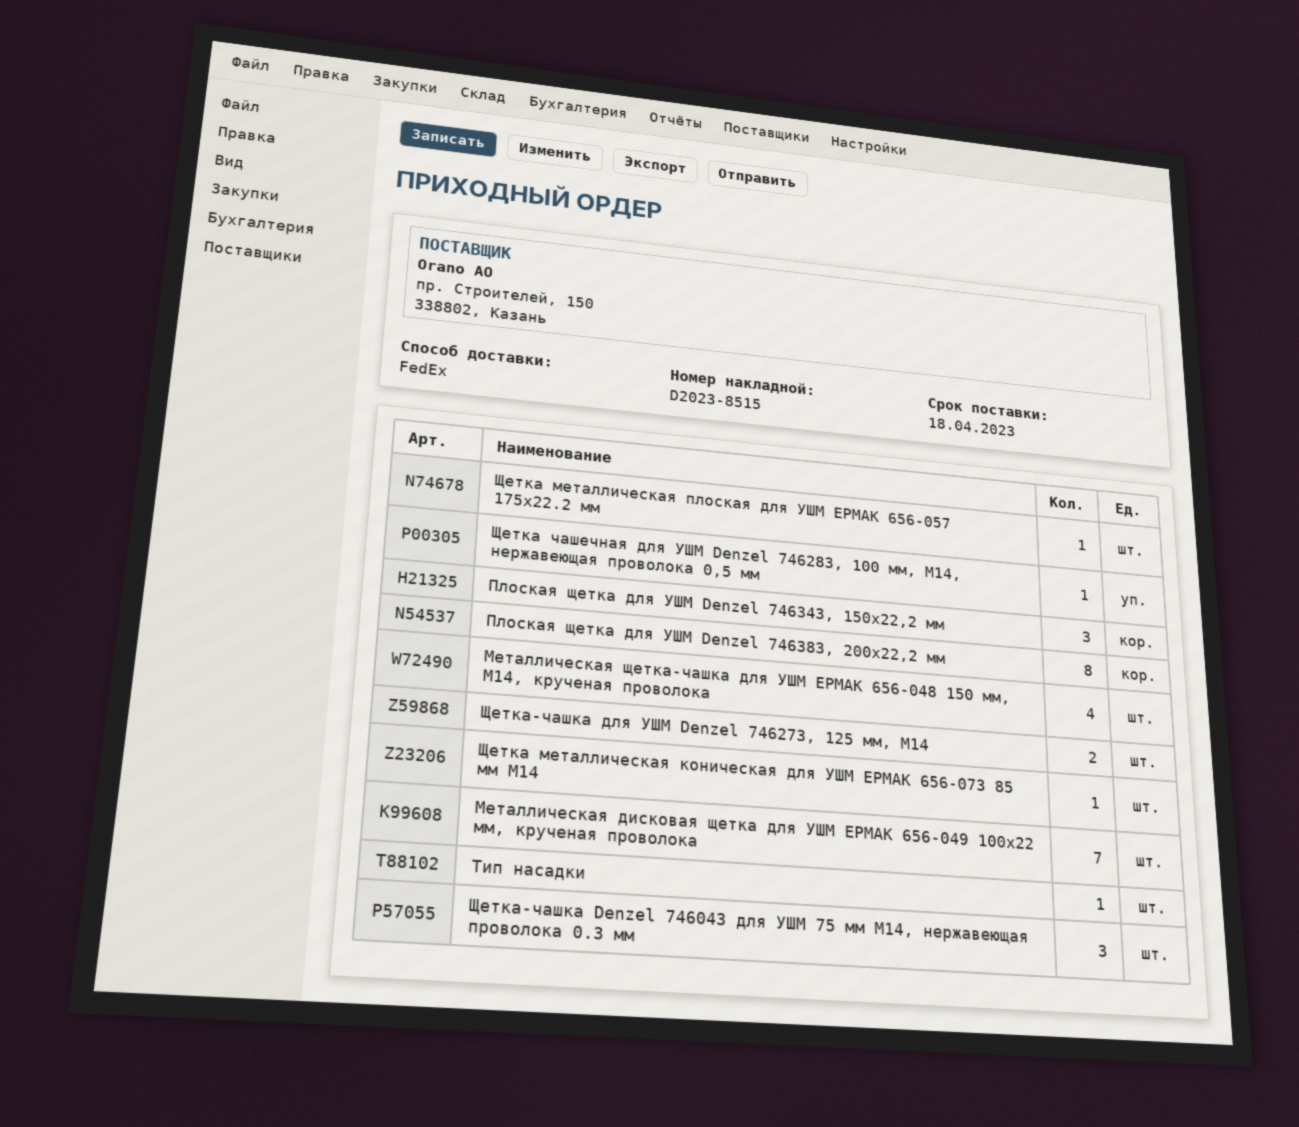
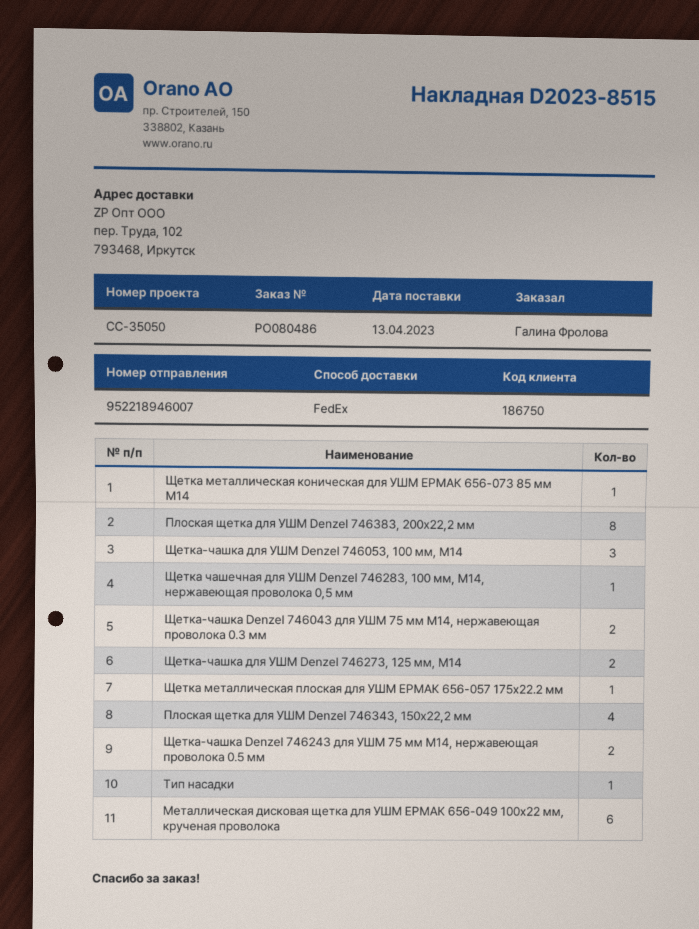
delivery date: 2023-04-18 -> 2023-04-13
Плоская щетка для УШМ Denzel 746343, 150х22,2 мм: 3 -> 4
Металлическая щетка-чашка для УШМ ЕРМАК 656-048 150 мм, М14, крученая проволока: 4 -> none
Металлическая дисковая щетка для УШМ ЕРМАК 656-049 100х22 мм, крученая проволока: 7 -> 6
Щетка-чашка Denzel 746043 для УШМ 75 мм М14, нержавеющая проволока 0.3 мм: 3 -> 2
Щетка-чашка для УШМ Denzel 746053, 100 мм, М14: none -> 3
Щетка-чашка Denzel 746243 для УШМ 75 мм М14, нержавеющая проволока 0.5 мм: none -> 2

